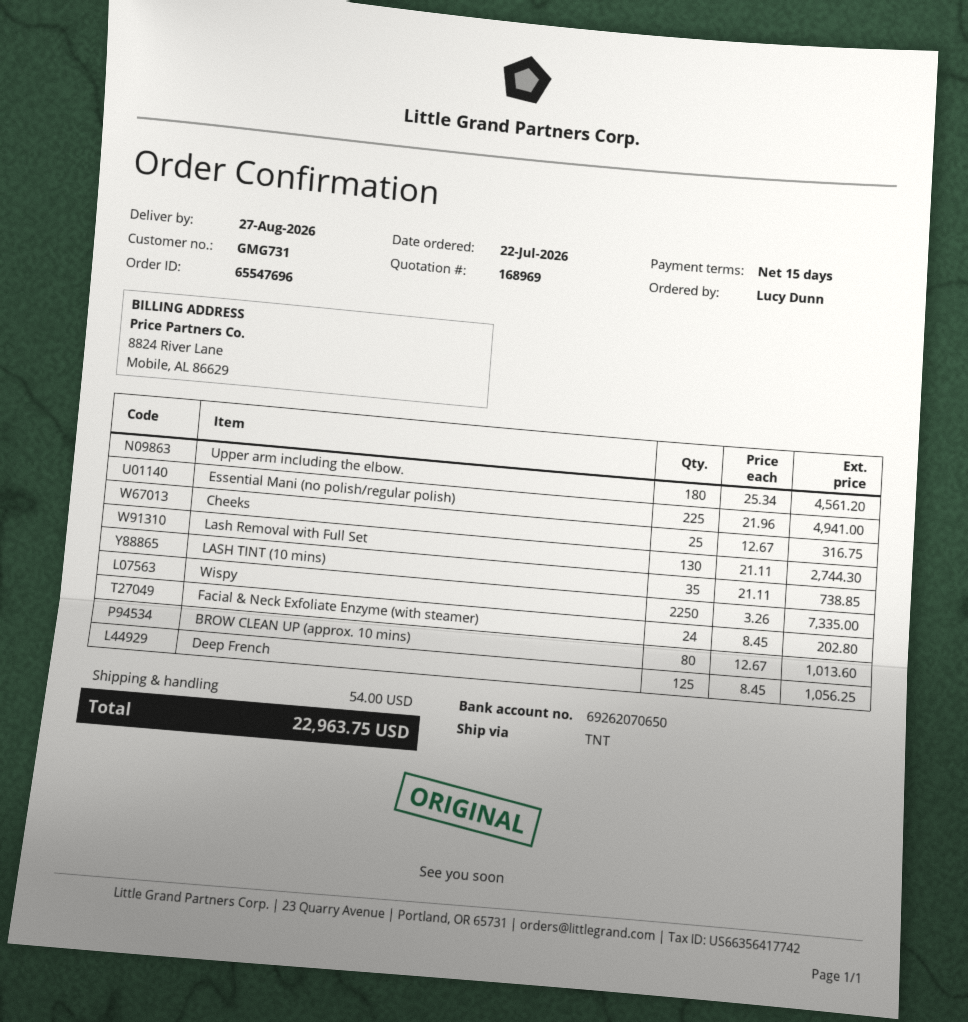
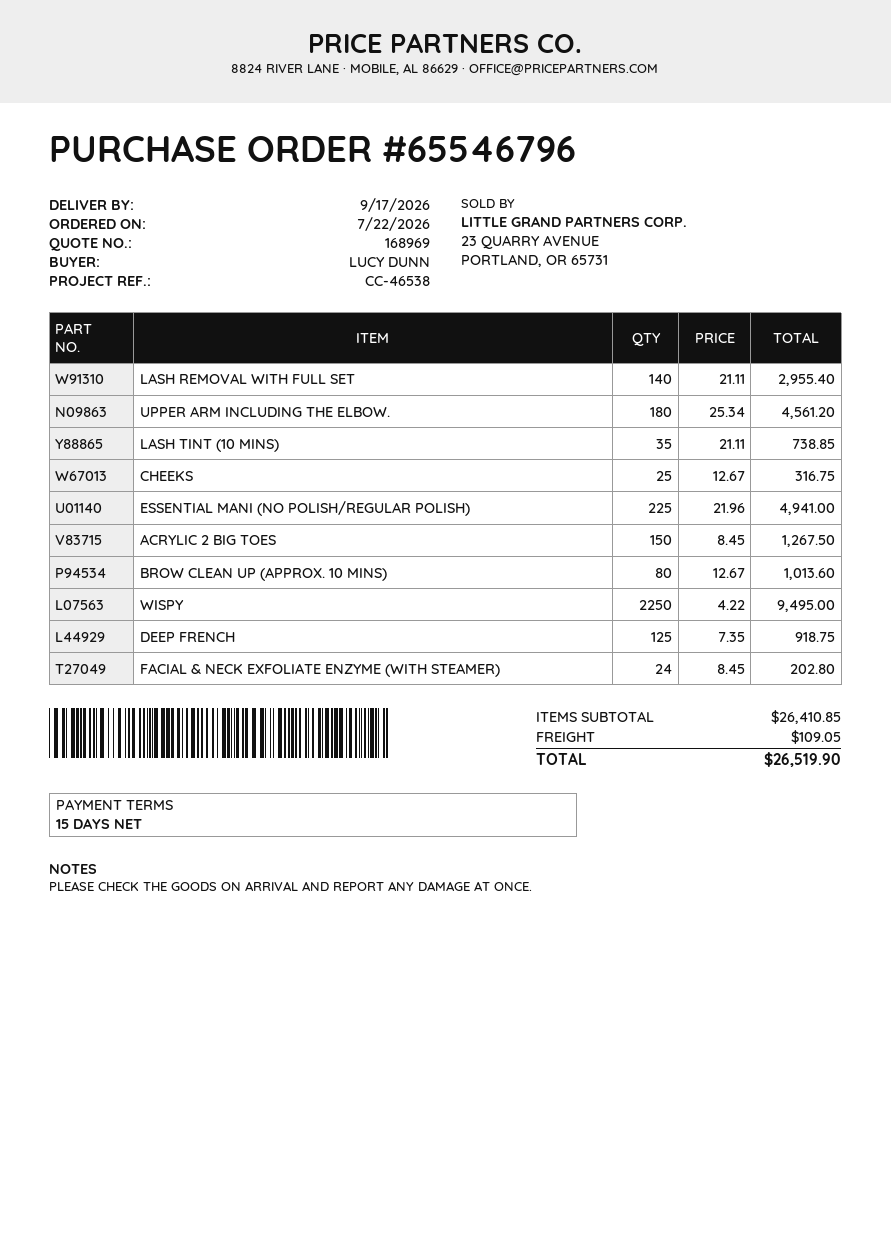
order number: 65547696 -> 65546796
delivery date: 2026-08-27 -> 2026-09-17
Lash Removal with Full Set: 130 x 21.11 = 2744.30 -> 140 x 21.11 = 2955.40
Wispy: 2250 x 3.26 = 7335.00 -> 2250 x 4.22 = 9495.00
Deep French: 125 x 8.45 = 1056.25 -> 125 x 7.35 = 918.75
ACRYLIC 2 BIG TOES: none -> 150 x 8.45 = 1267.50
shipping: 54.00 -> 109.05
total: 22963.75 -> 26519.90

